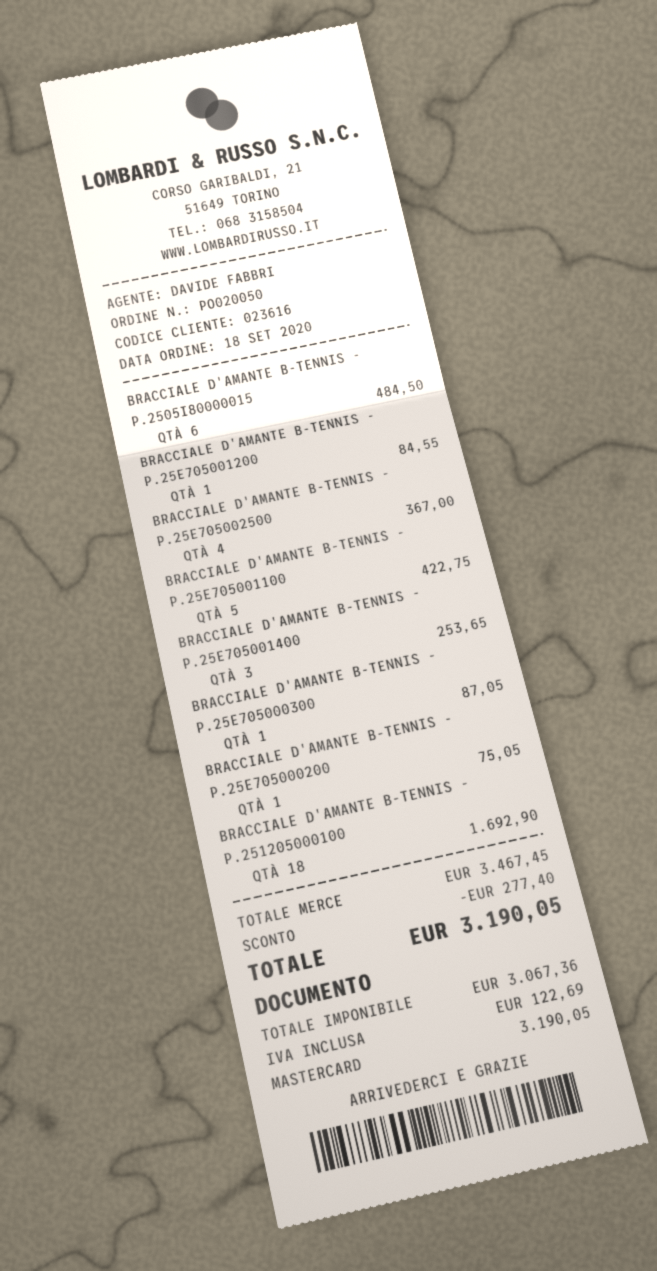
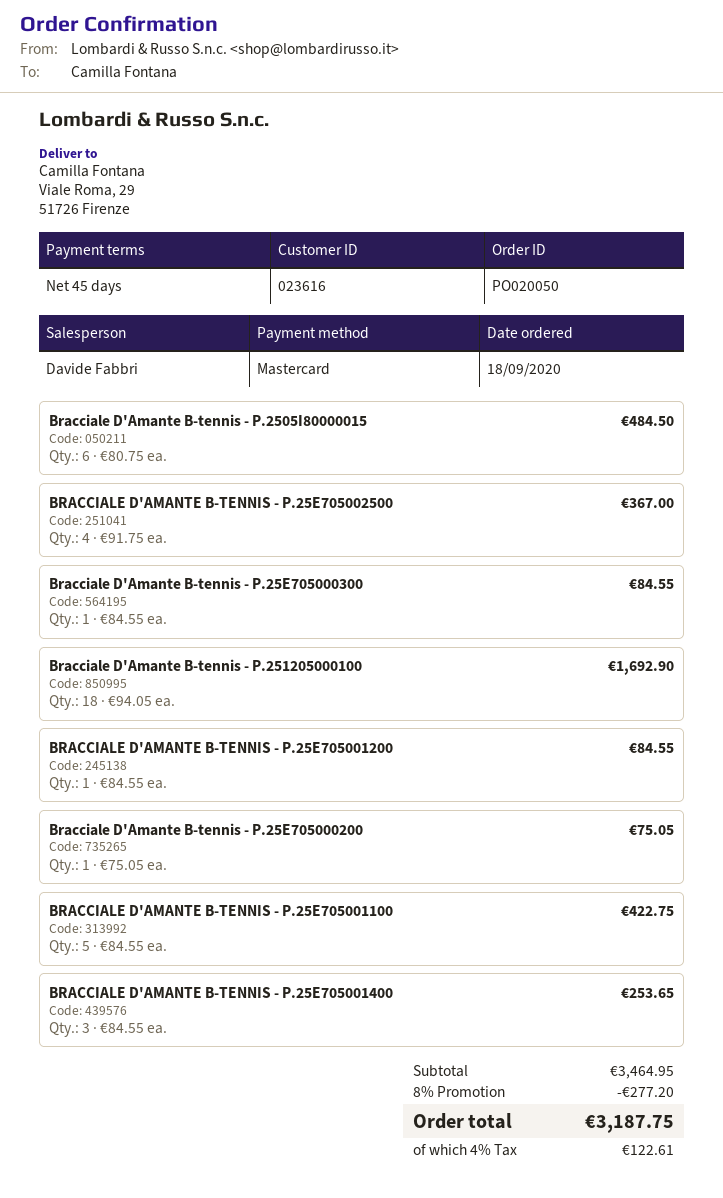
BRACCIALE D'AMANTE B-TENNIS - P.25E705000300: 1 for 87.05 -> 1 for 84.55
subtotal: 3467.45 -> 3464.95
discount: 277.40 -> 277.20
tax: 122.69 -> 122.61
total: 3190.05 -> 3187.75

